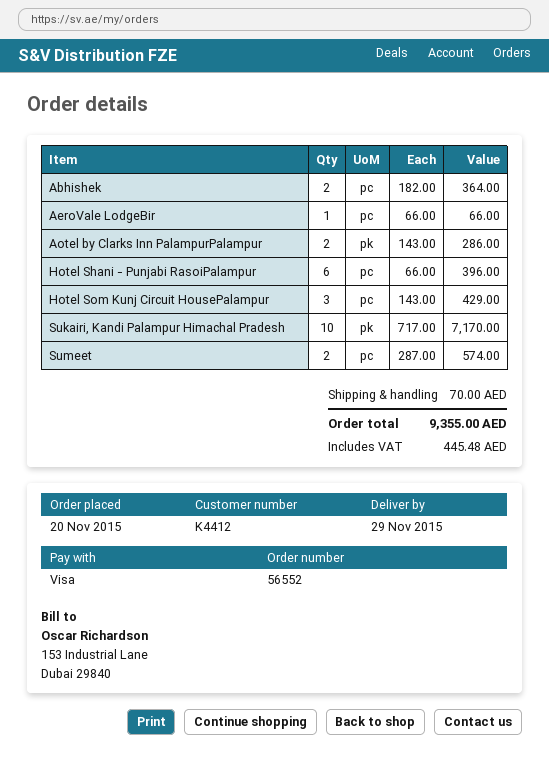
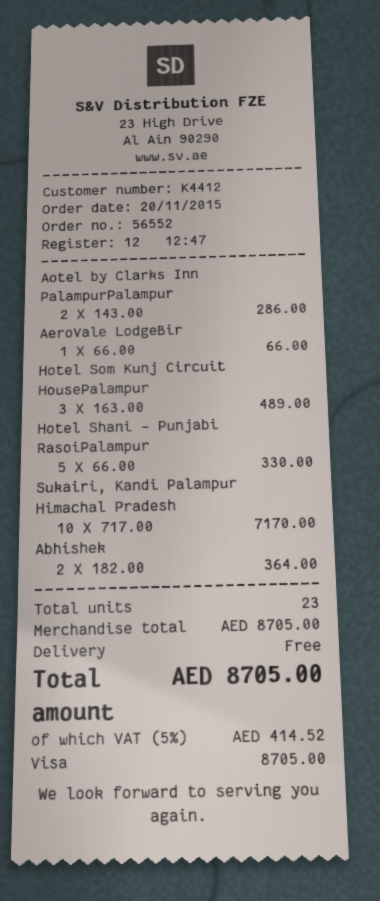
Hotel Shani - Punjabi RasoiPalampur: 6 x 66.00 = 396.00 -> 5 x 66.00 = 330.00
Hotel Som Kunj Circuit HousePalampur: 3 x 143.00 = 429.00 -> 3 x 163.00 = 489.00
Sumeet: 2 x 287.00 = 574.00 -> none
shipping: 70.00 -> 0.00
tax: 445.48 -> 414.52
total: 9355.00 -> 8705.00

